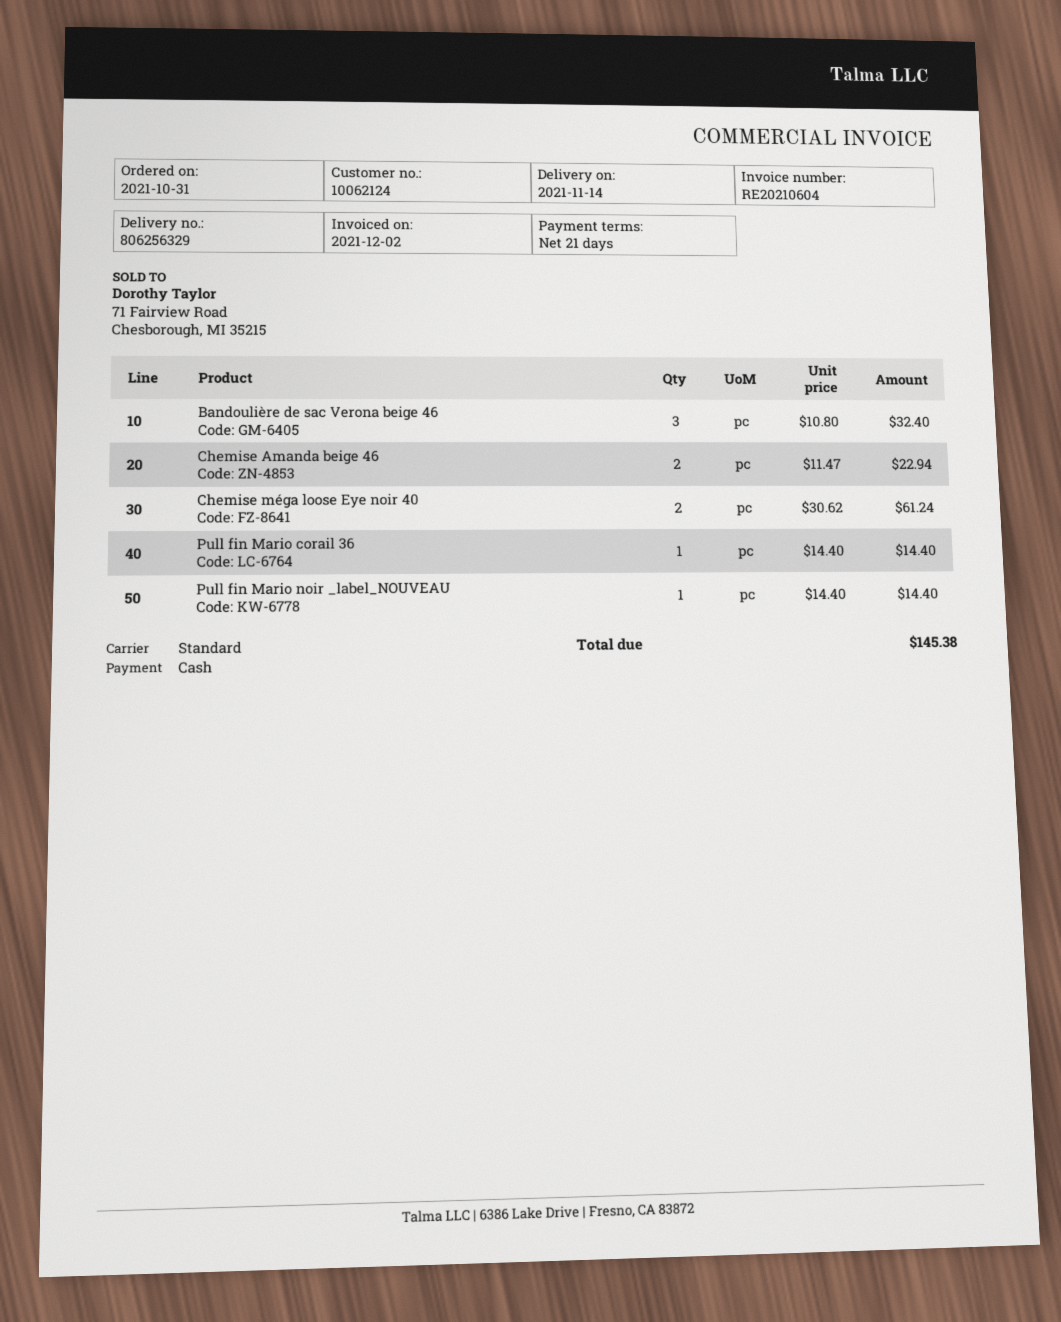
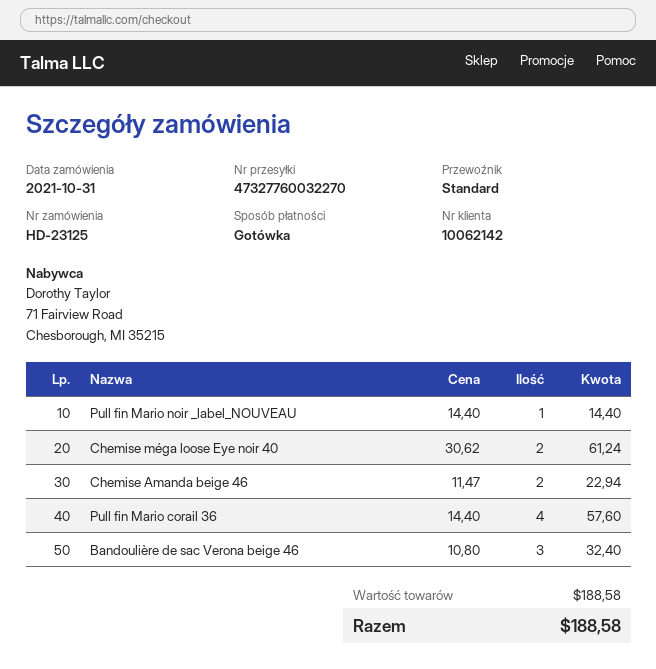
customer number: 10062124 -> 10062142
Pull fin Mario corail 36: 1 x 14.40 = 14.40 -> 4 x 14.40 = 57.60
total: 145.38 -> 188.58

